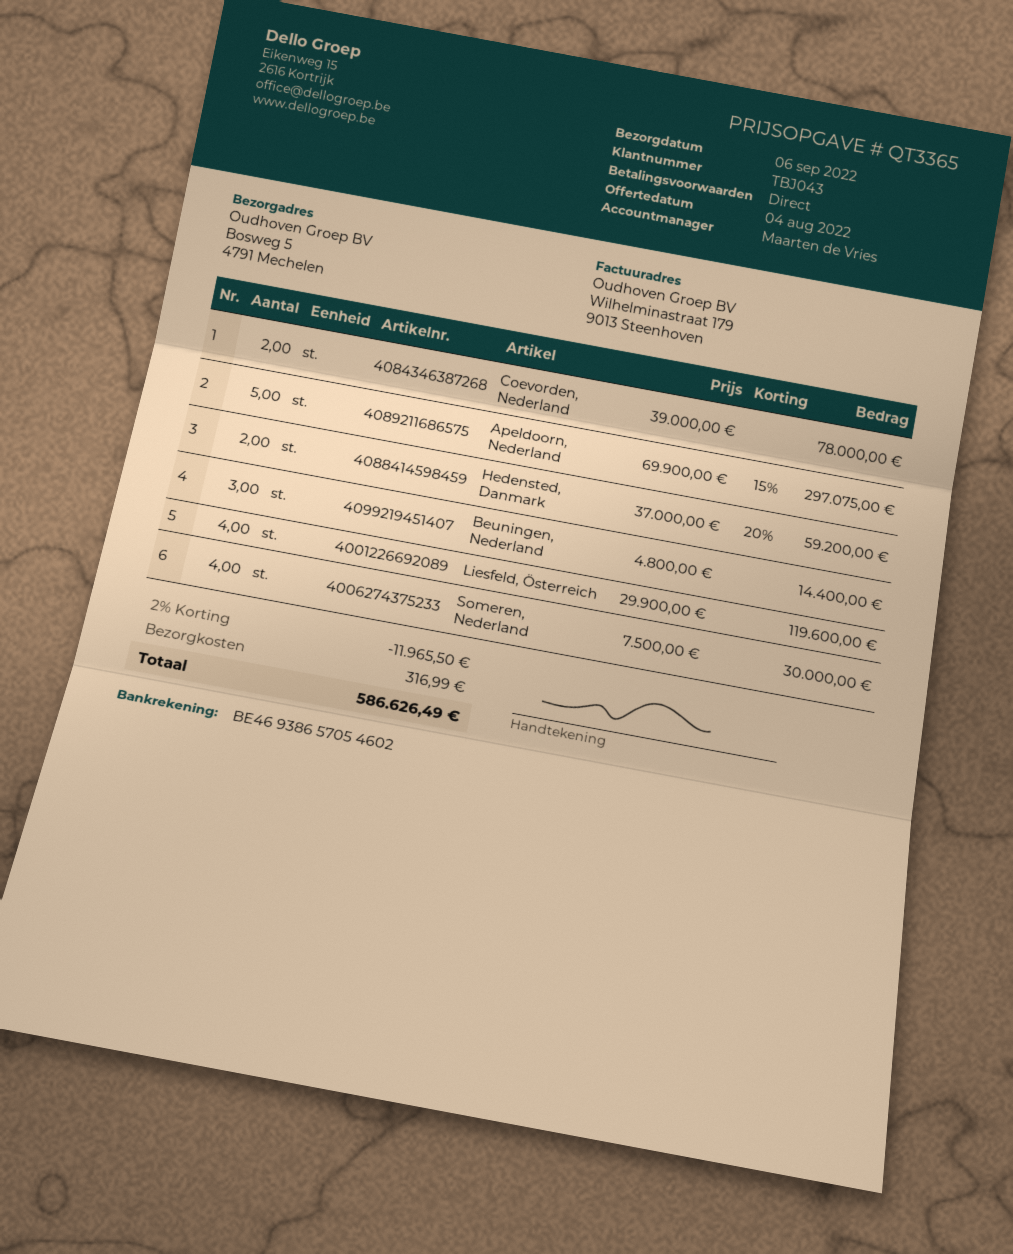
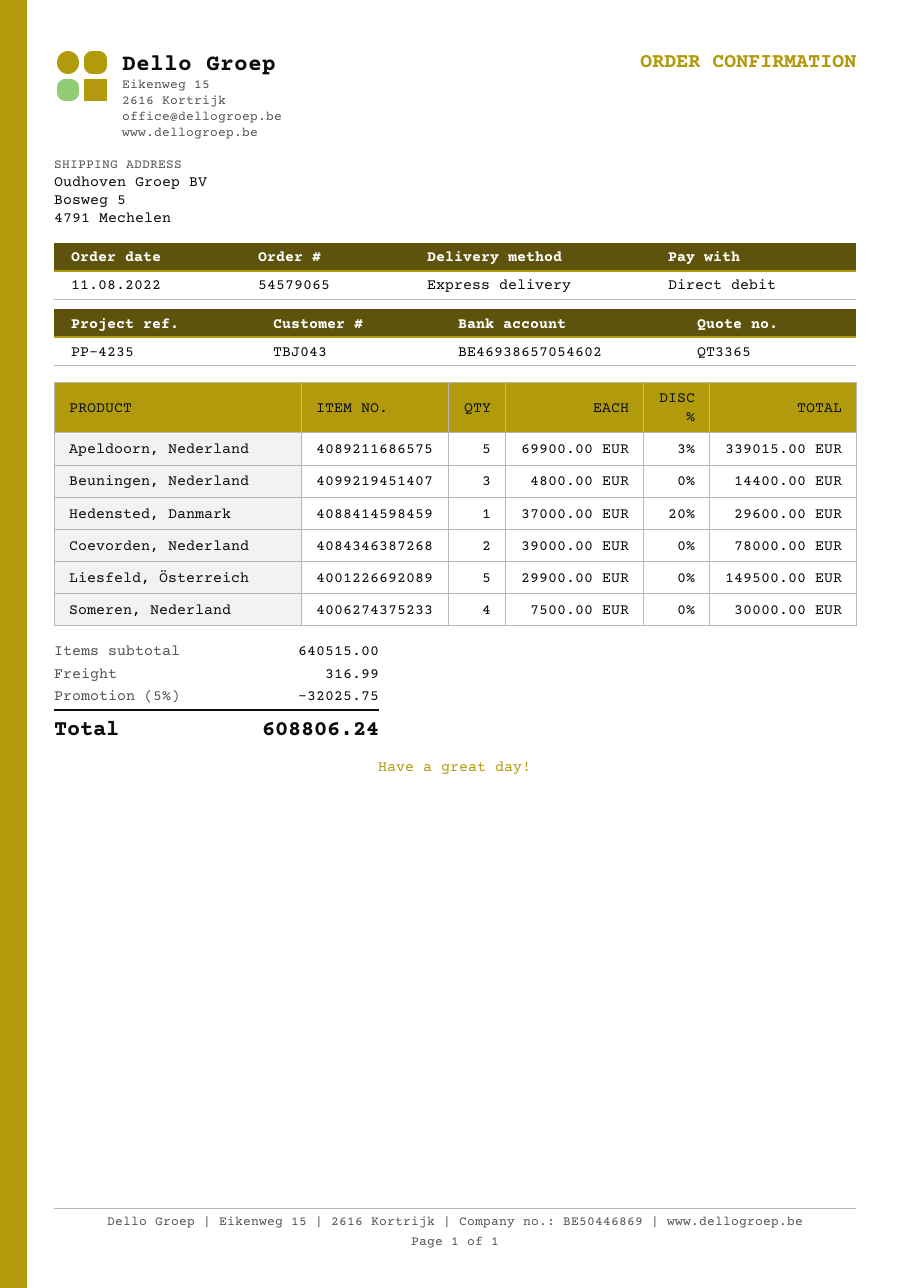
Apeldoorn, Nederland: 5 x 69900.00 - 15% = 297075.00 -> 5 x 69900.00 - 3% = 339015.00
Hedensted, Danmark: 2 x 37000.00 - 20% = 59200.00 -> 1 x 37000.00 - 20% = 29600.00
Liesfeld, Österreich: 4 x 29900.00 = 119600.00 -> 5 x 29900.00 = 149500.00
discount: 2% = 11965.50 -> 5% = 32025.75
total: 586626.49 -> 608806.24

